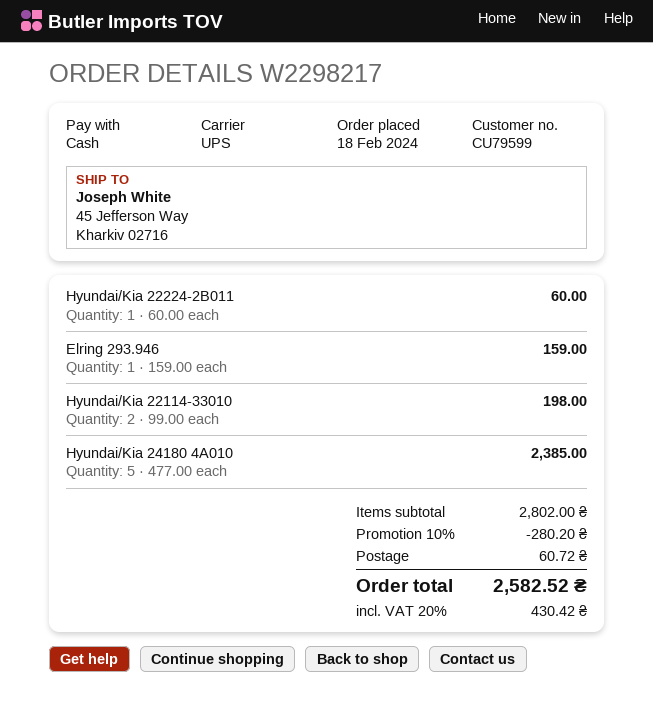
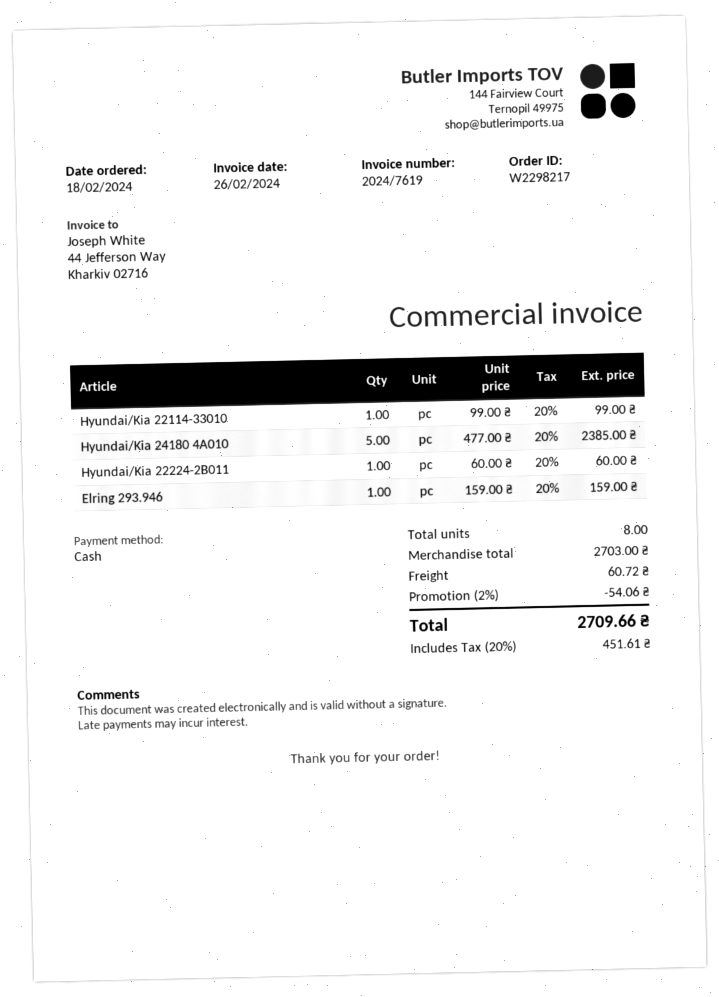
Hyundai/Kia 22114-33010: 2 x 99.00 = 198.00 -> 1 x 99.00 = 99.00
subtotal: 2802.00 -> 2703.00
discount: 10% = 280.20 -> 2% = 54.06
tax: 20% = 430.42 -> 20% = 451.61
total: 2582.52 -> 2709.66

